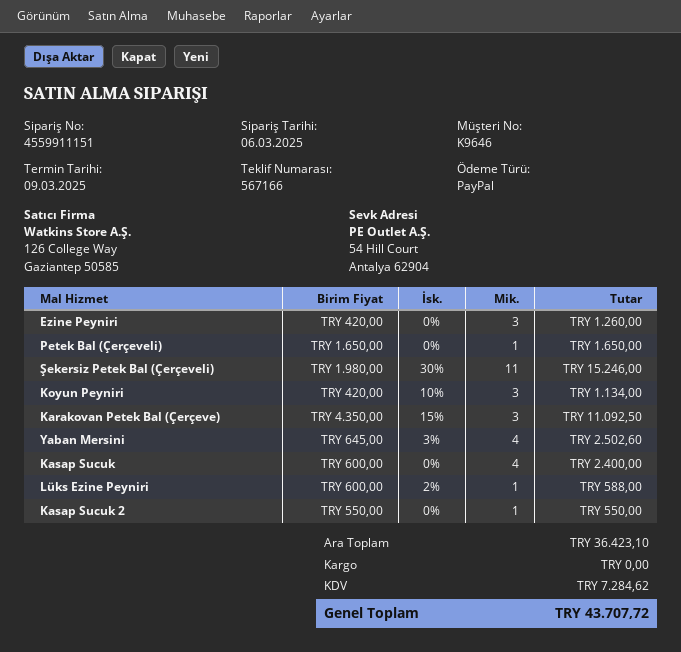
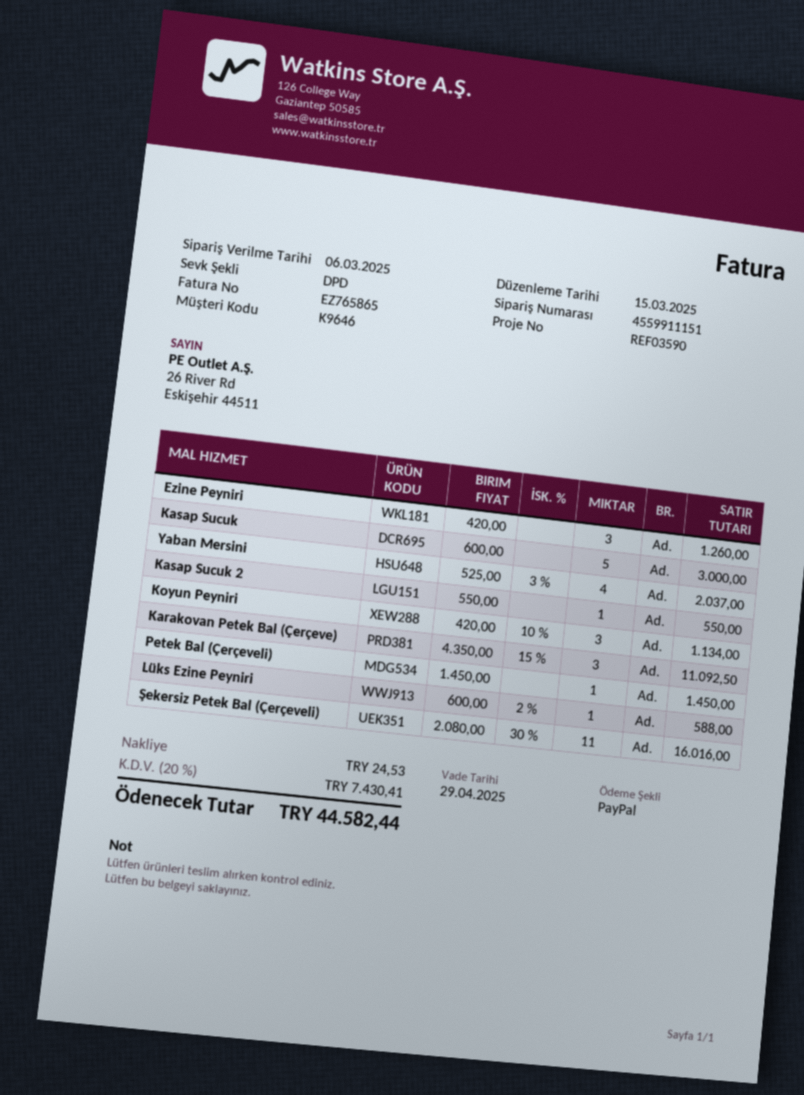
Petek Bal (Çerçeveli): 1 x 1650.00 = 1650.00 -> 1 x 1450.00 = 1450.00
Şekersiz Petek Bal (Çerçeveli): 11 x 1980.00 - 30% = 15246.00 -> 11 x 2080.00 - 30% = 16016.00
Yaban Mersini: 4 x 645.00 - 3% = 2502.60 -> 4 x 525.00 - 3% = 2037.00
Kasap Sucuk: 4 x 600.00 = 2400.00 -> 5 x 600.00 = 3000.00
shipping: 0.00 -> 24.53
tax: 7284.62 -> 7430.41
total: 43707.72 -> 44582.44

